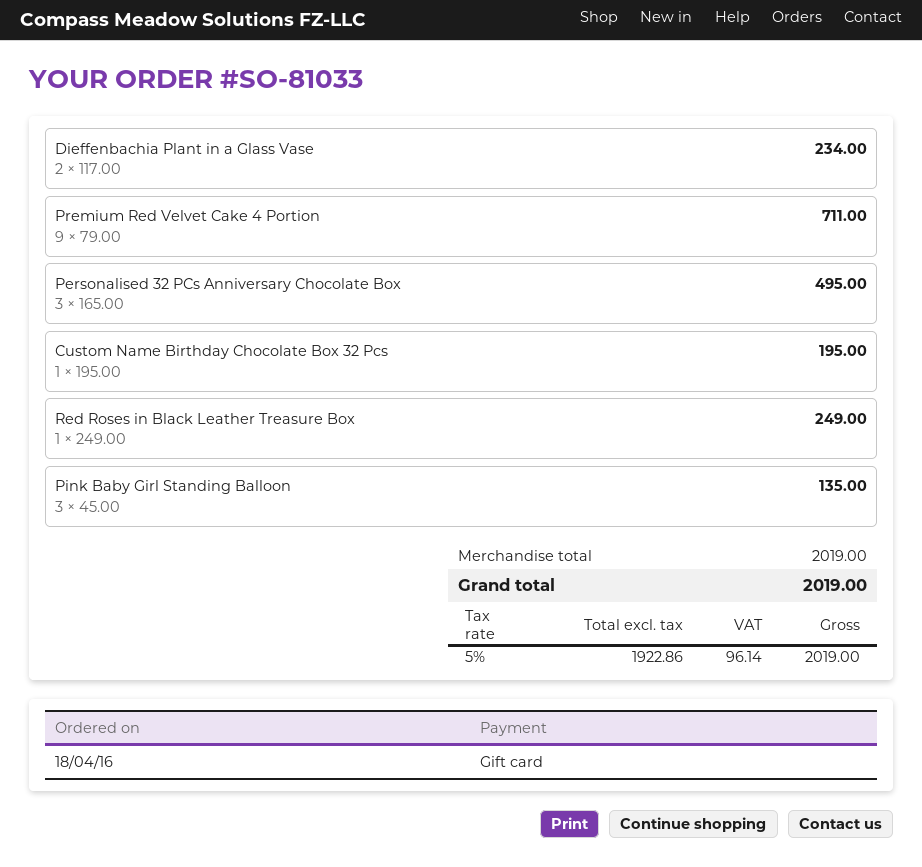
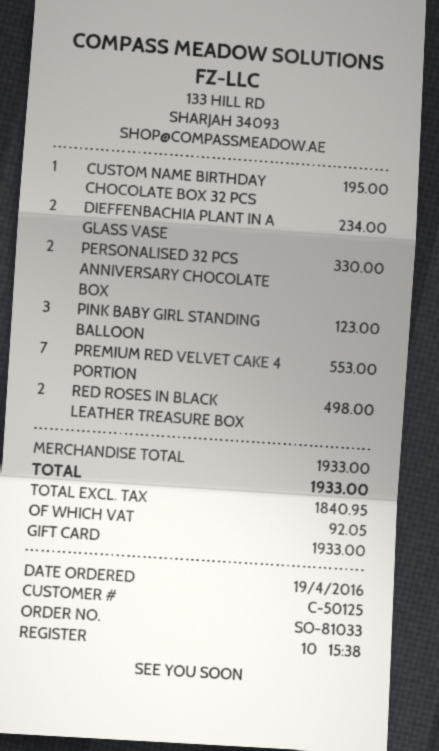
order date: 2016-04-18 -> 2016-04-19
Premium Red Velvet Cake 4 Portion: 9 for 711.00 -> 7 for 553.00
Personalised 32 PCs Anniversary Chocolate Box: 3 for 495.00 -> 2 for 330.00
Red Roses in Black Leather Treasure Box: 1 for 249.00 -> 2 for 498.00
Pink Baby Girl Standing Balloon: 3 for 135.00 -> 3 for 123.00
subtotal: 2019.00 -> 1933.00
net: 1922.86 -> 1840.95
tax: 96.14 -> 92.05
total: 2019.00 -> 1933.00

